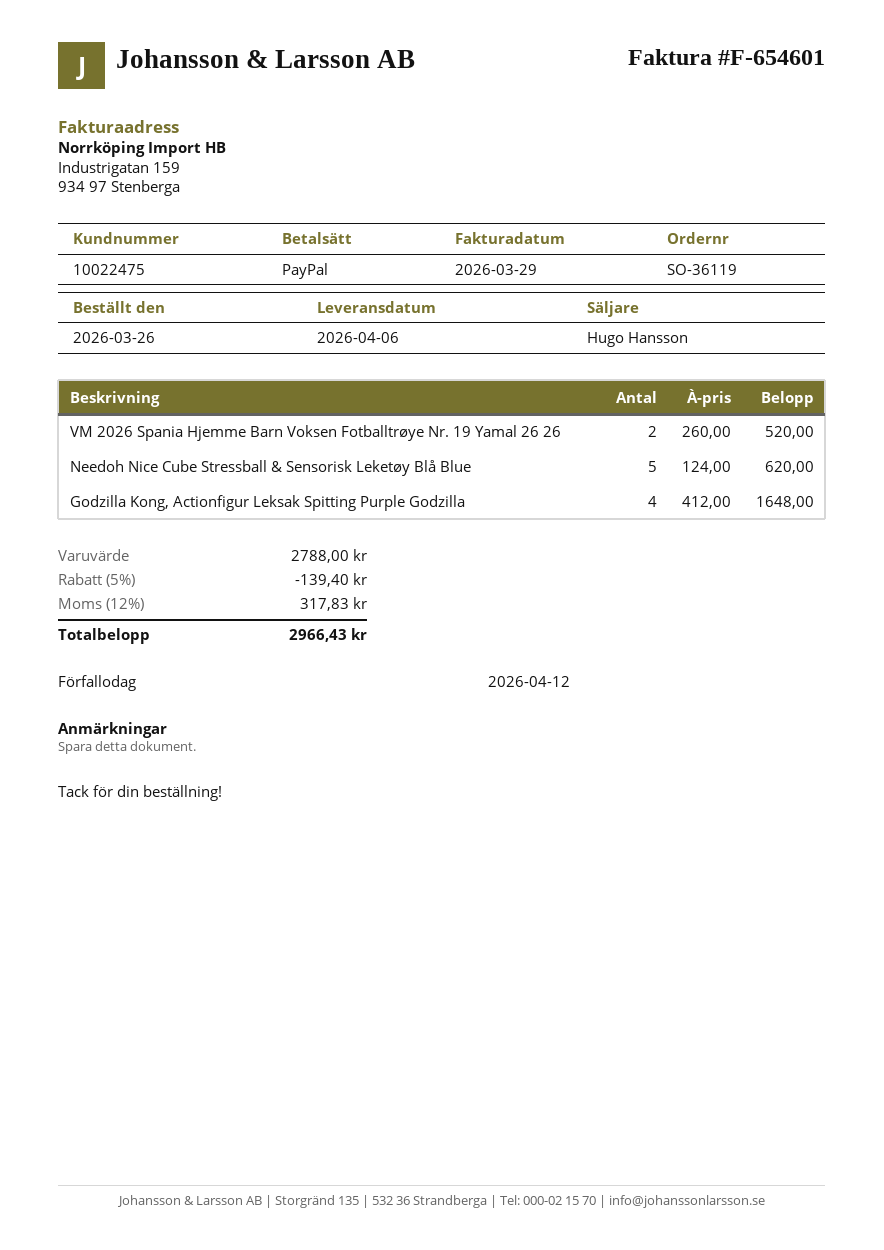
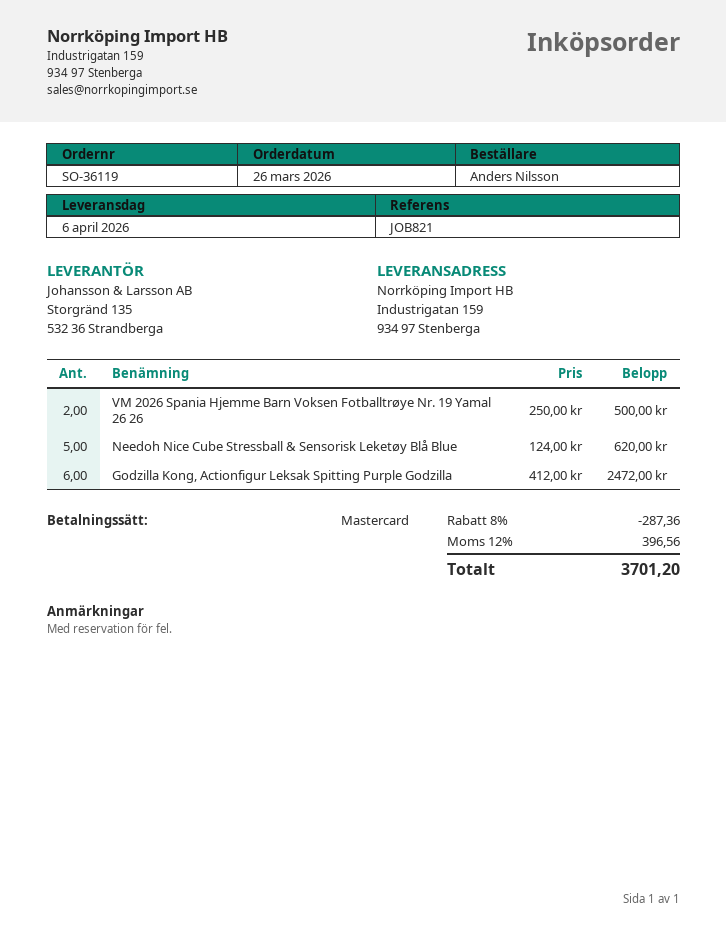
payment method: PayPal -> Mastercard
VM 2026 Spania Hjemme Barn Voksen Fotballtrøye Nr. 19 Yamal 26 26: 2 x 260.00 = 520.00 -> 2 x 250.00 = 500.00
Godzilla Kong, Actionfigur Leksak Spitting Purple Godzilla: 4 x 412.00 = 1648.00 -> 6 x 412.00 = 2472.00
discount: 5% = 139.40 -> 8% = 287.36
tax: 12% = 317.83 -> 12% = 396.56
total: 2966.43 -> 3701.20

